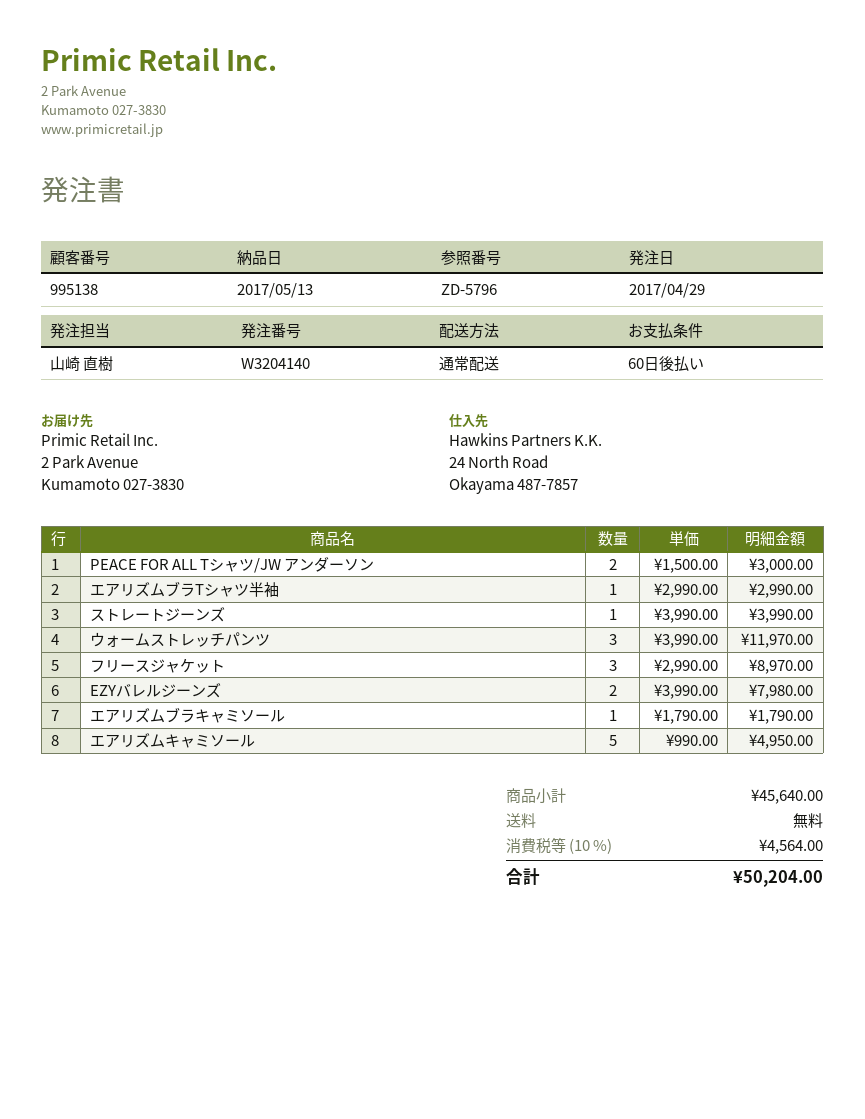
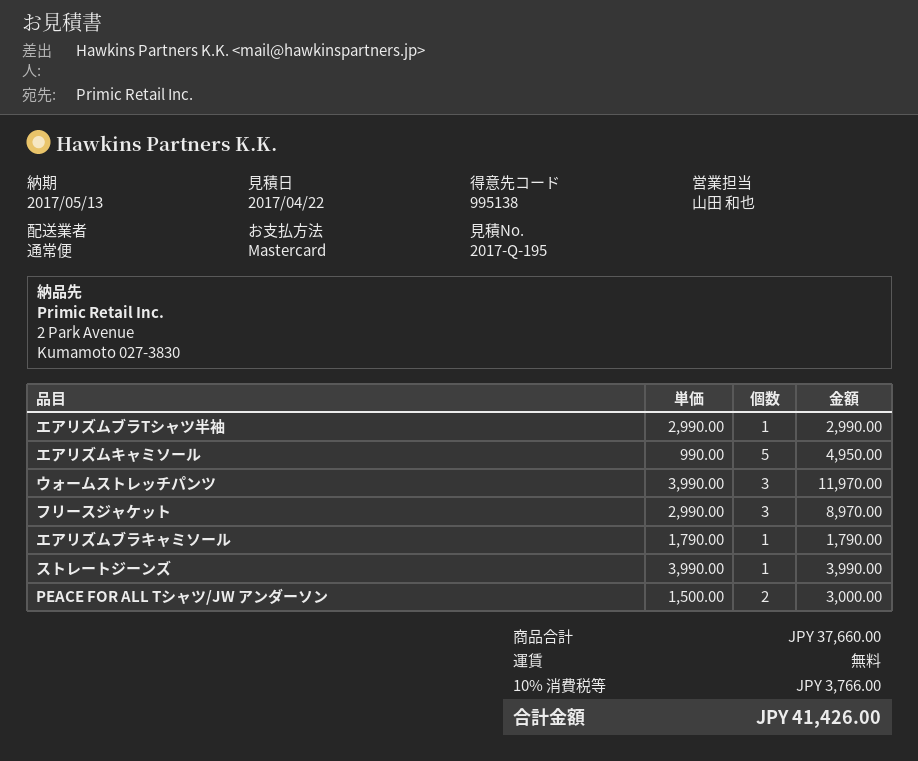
EZYバレルジーンズ: 2 x 3990.00 = 7980.00 -> none
subtotal: 45640.00 -> 37660.00
tax: 10% = 4564.00 -> 10% = 3766.00
total: 50204.00 -> 41426.00

